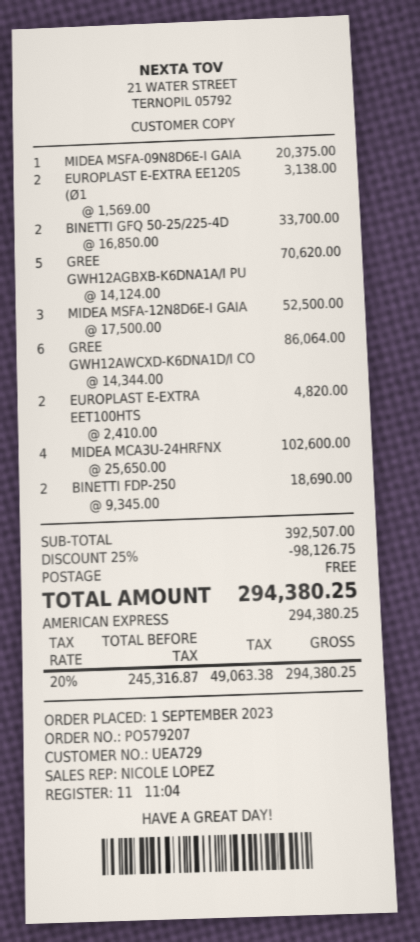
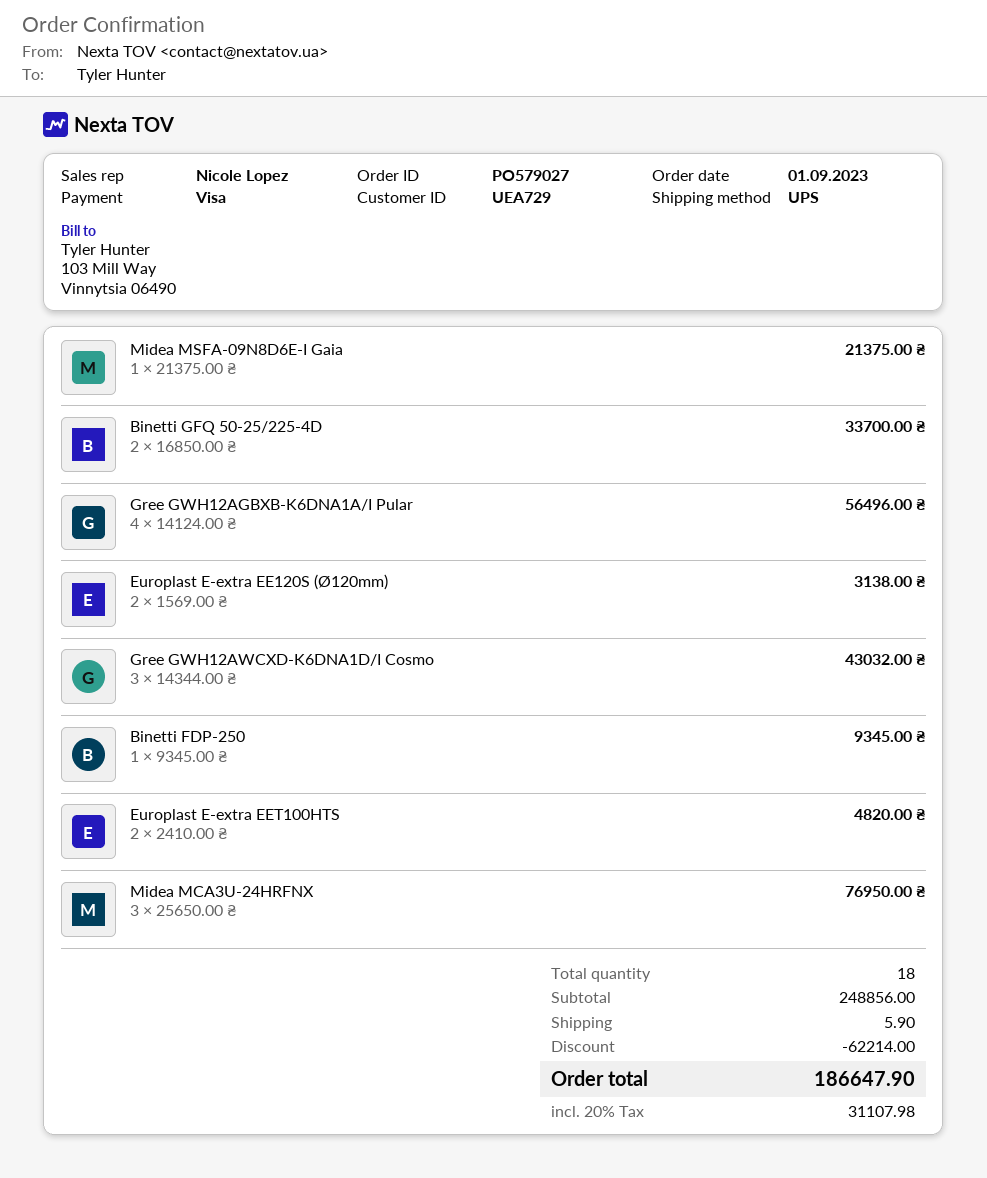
order number: PO579207 -> PO579027
payment method: American Express -> Visa
MIDEA MSFA-09N8D6E-I GAIA: 1 x 20375.00 = 20375.00 -> 1 x 21375.00 = 21375.00
GREE GWH12AGBXB-K6DNA1A/I PU: 5 x 14124.00 = 70620.00 -> 4 x 14124.00 = 56496.00
MIDEA MSFA-12N8D6E-I GAIA: 3 x 17500.00 = 52500.00 -> none
GREE GWH12AWCXD-K6DNA1D/I CO: 6 x 14344.00 = 86064.00 -> 3 x 14344.00 = 43032.00
MIDEA MCA3U-24HRFNX: 4 x 25650.00 = 102600.00 -> 3 x 25650.00 = 76950.00
BINETTI FDP-250: 2 x 9345.00 = 18690.00 -> 1 x 9345.00 = 9345.00
subtotal: 392507.00 -> 248856.00
discount: 98126.75 -> 62214.00
shipping: 0.00 -> 5.90
tax: 20% = 49063.38 -> 20% = 31107.98
total: 294380.25 -> 186647.90

